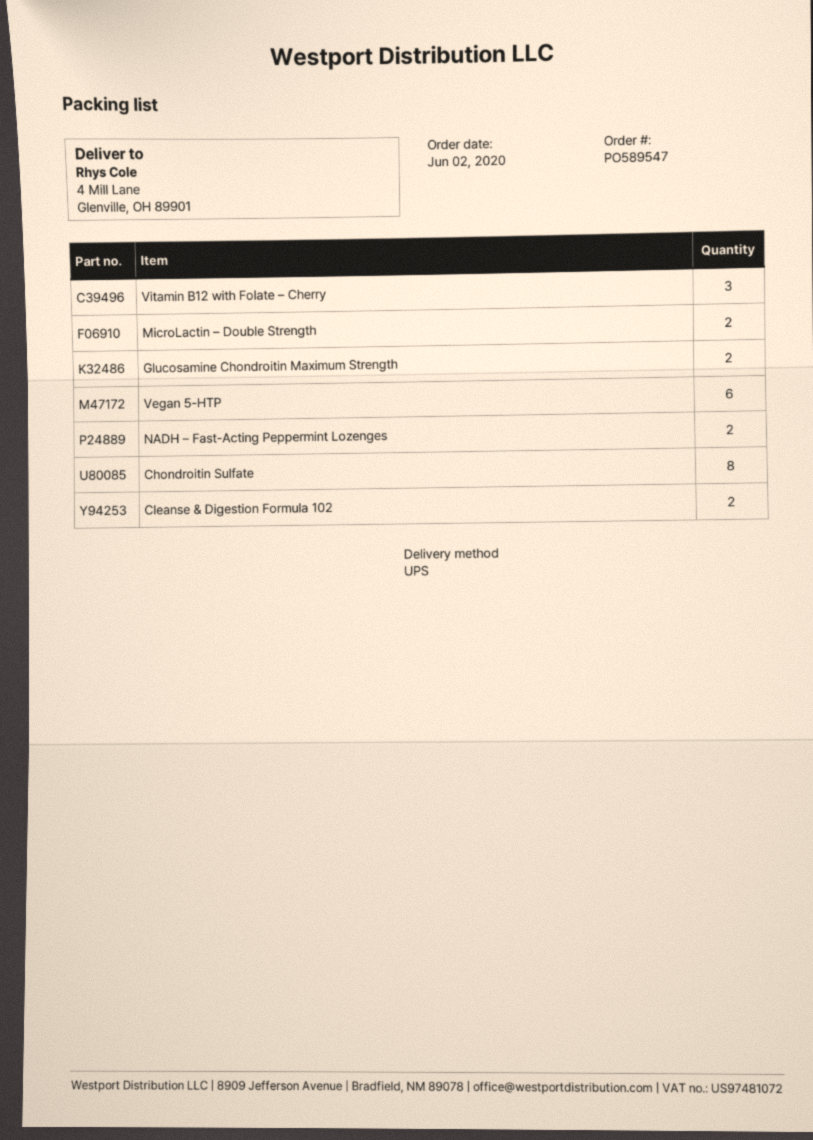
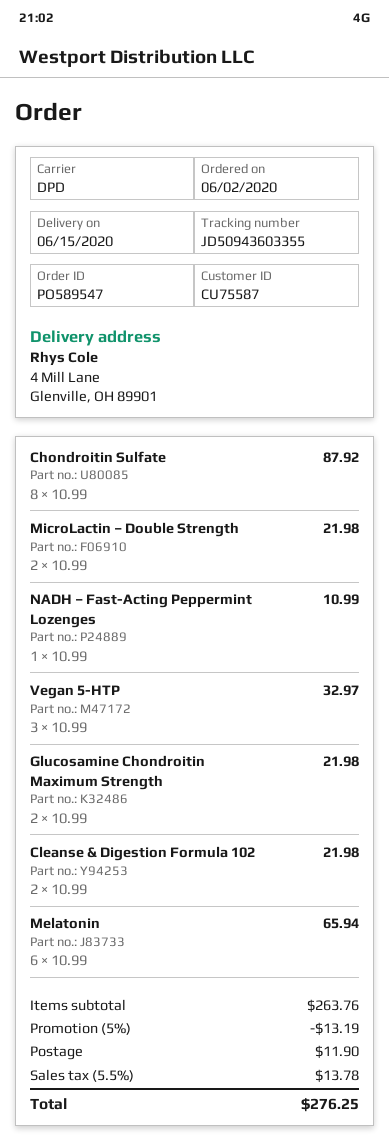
shipping method: UPS -> DPD
Vitamin B12 with Folate – Cherry: 3 -> none
Vegan 5-HTP: 6 -> 3
NADH – Fast-Acting Peppermint Lozenges: 2 -> 1
Melatonin: none -> 6

